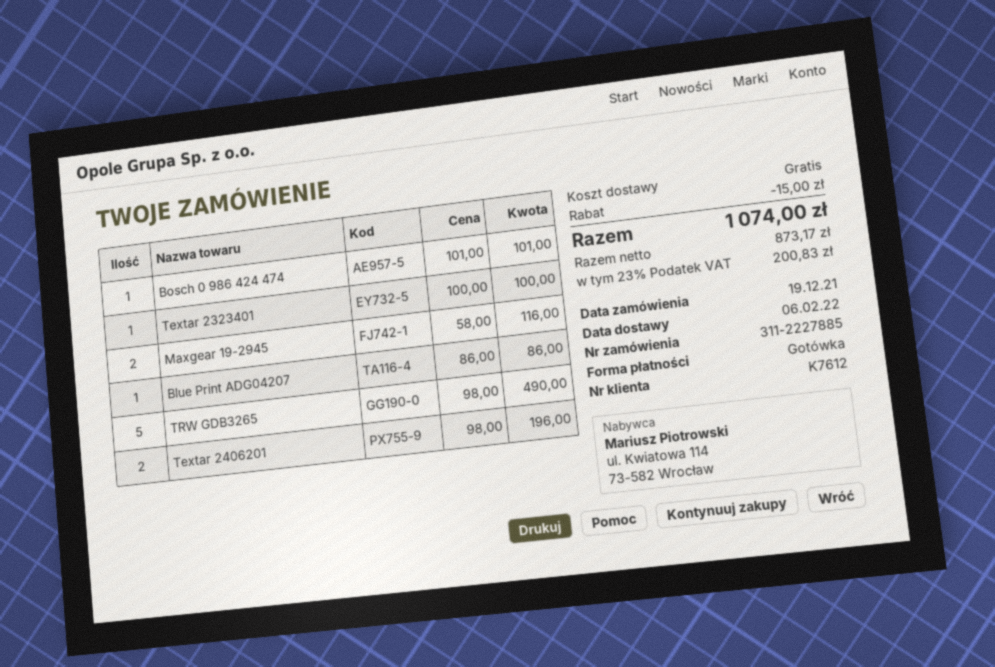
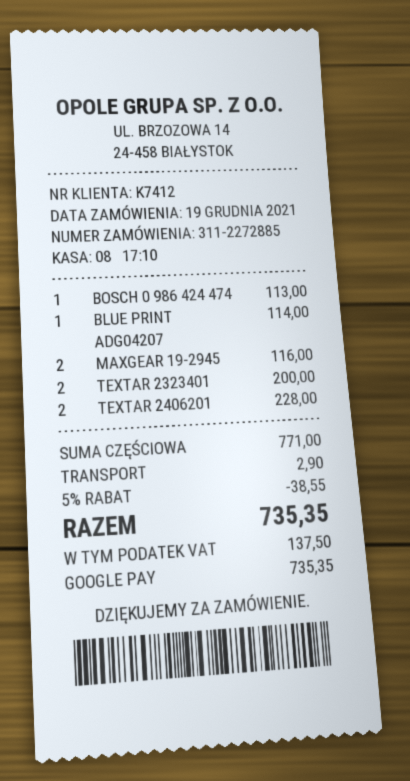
order number: 311-2227885 -> 311-2272885
customer number: K7612 -> K7412
payment method: cash -> Google Pay
Bosch 0 986 424 474: 1 for 101.00 -> 1 for 113.00
Textar 2323401: 1 for 100.00 -> 2 for 200.00
Blue Print ADG04207: 1 for 86.00 -> 1 for 114.00
TRW GDB3265: 5 for 490.00 -> none
Textar 2406201: 2 for 196.00 -> 2 for 228.00
discount: 15.00 -> 38.55
shipping: 0.00 -> 2.90
tax: 200.83 -> 137.50
total: 1074.00 -> 735.35

